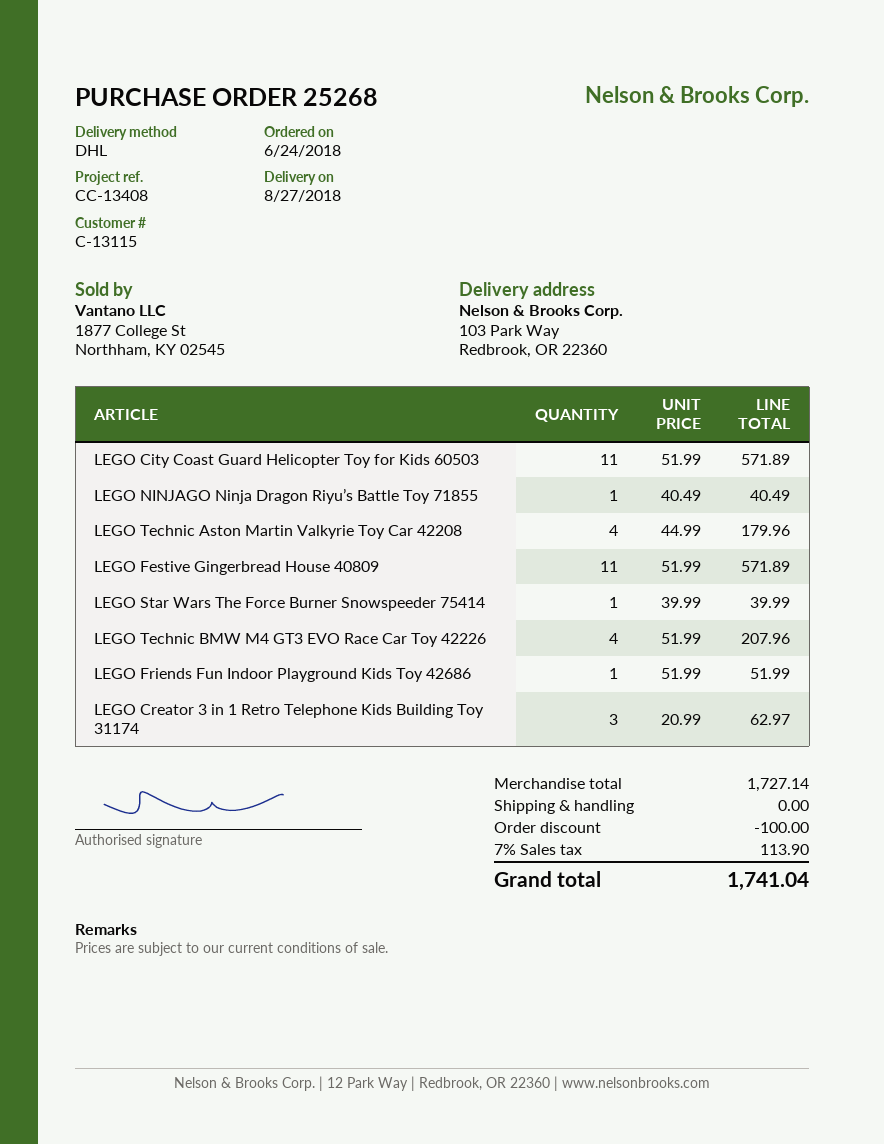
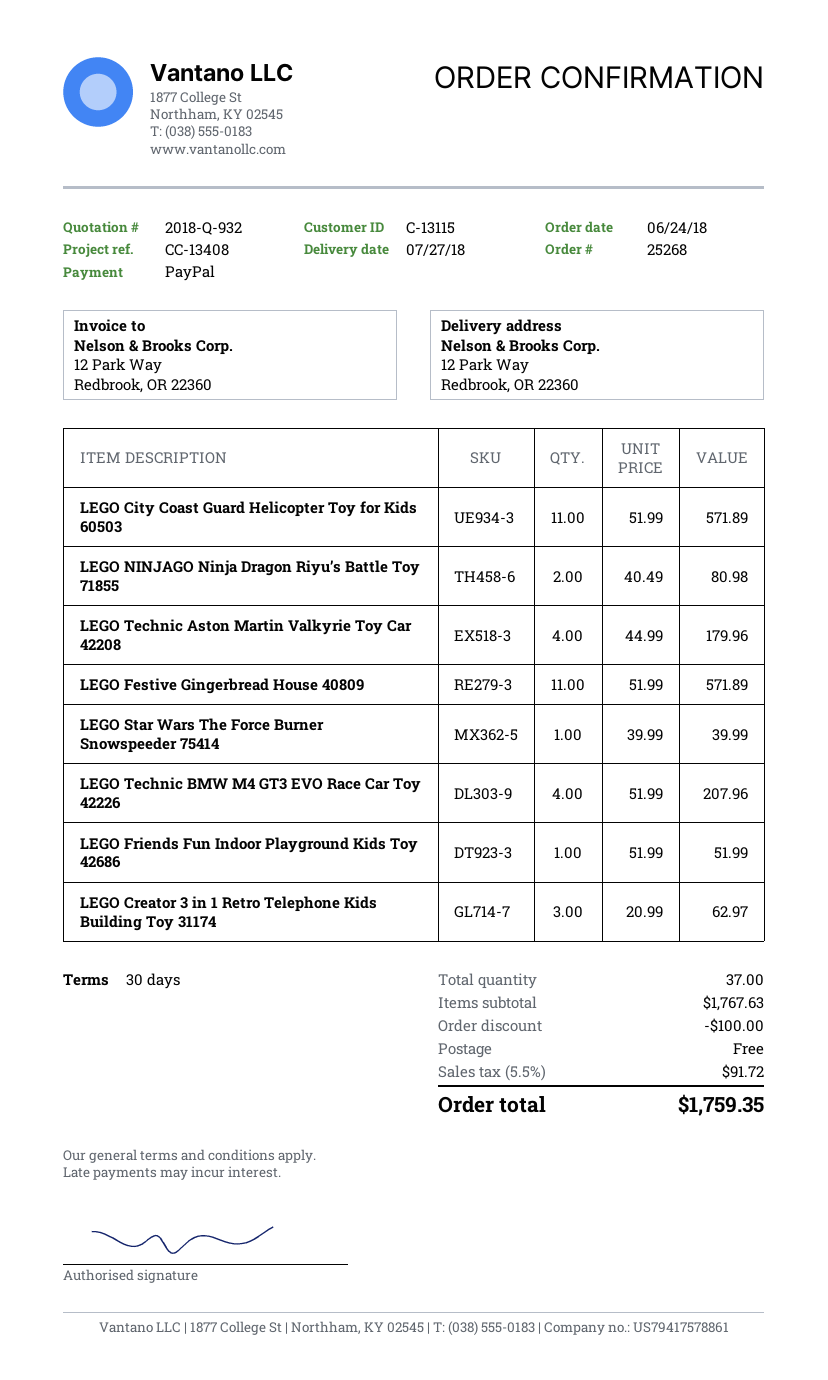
delivery date: 2018-08-27 -> 2018-07-27
ship to: 103 Park Way, Redbrook, OR 22360 -> 12 Park Way, Redbrook, OR 22360
LEGO NINJAGO Ninja Dragon Riyu’s Battle Toy 71855: 1 x 40.49 = 40.49 -> 2 x 40.49 = 80.98
subtotal: 1727.14 -> 1767.63
tax: 7% = 113.90 -> 5.5% = 91.72
total: 1741.04 -> 1759.35

